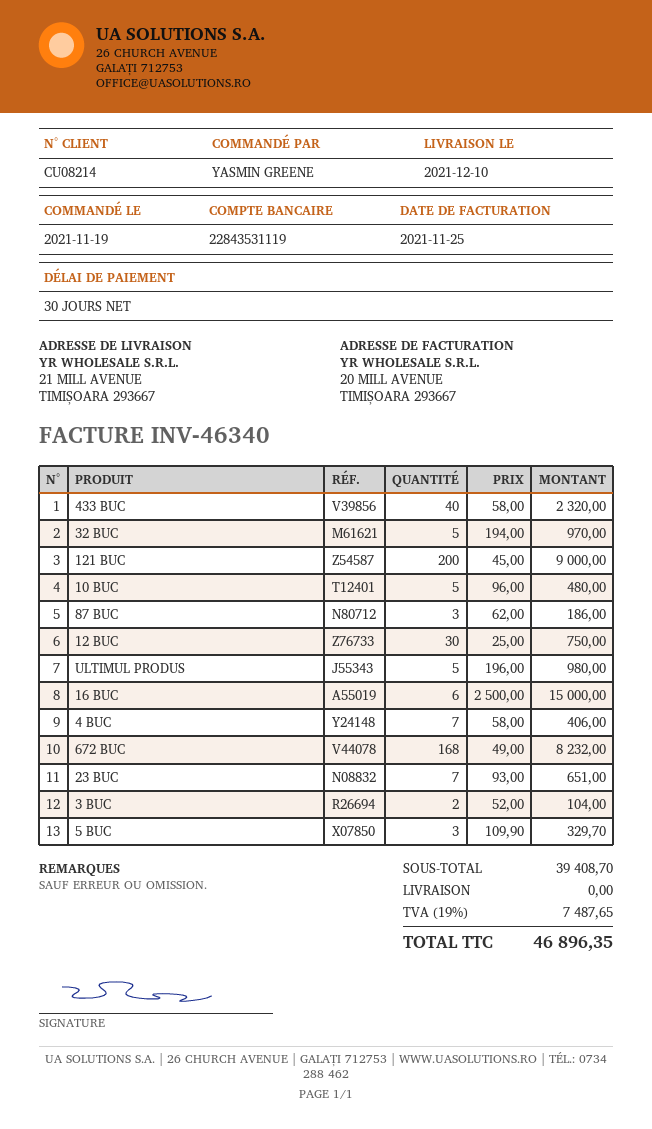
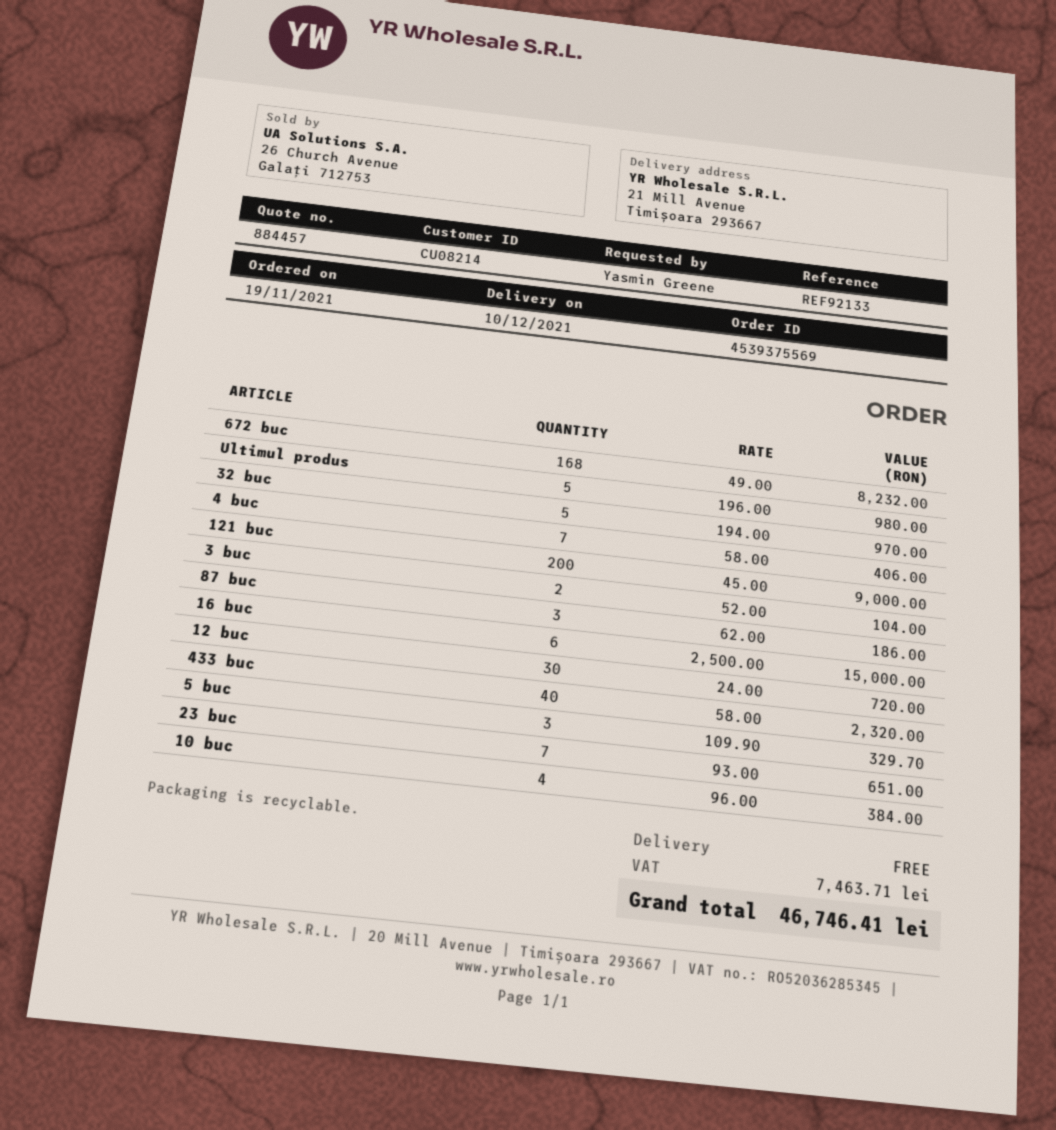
10 BUC: 5 x 96.00 = 480.00 -> 4 x 96.00 = 384.00
12 BUC: 30 x 25.00 = 750.00 -> 30 x 24.00 = 720.00
tax: 7487.65 -> 7463.71
total: 46896.35 -> 46746.41

